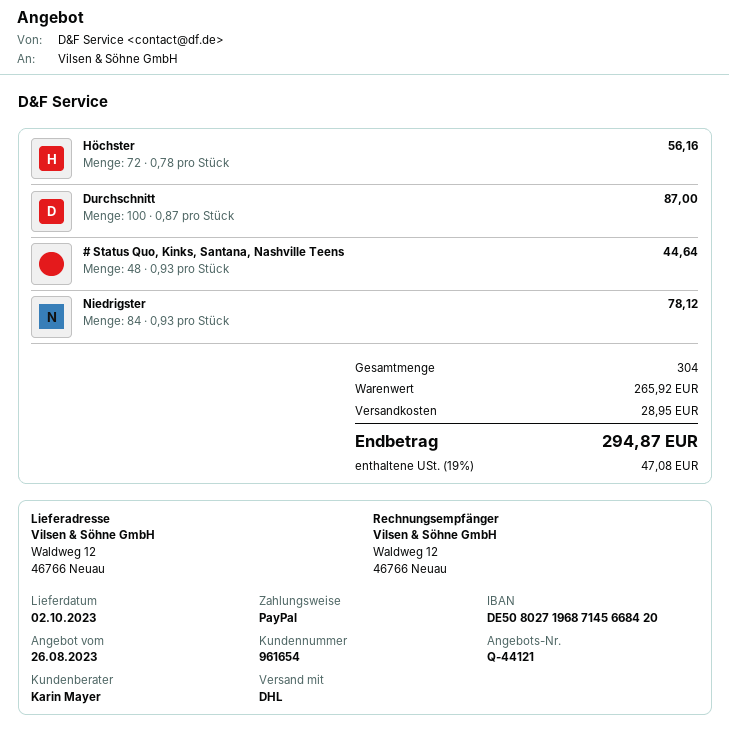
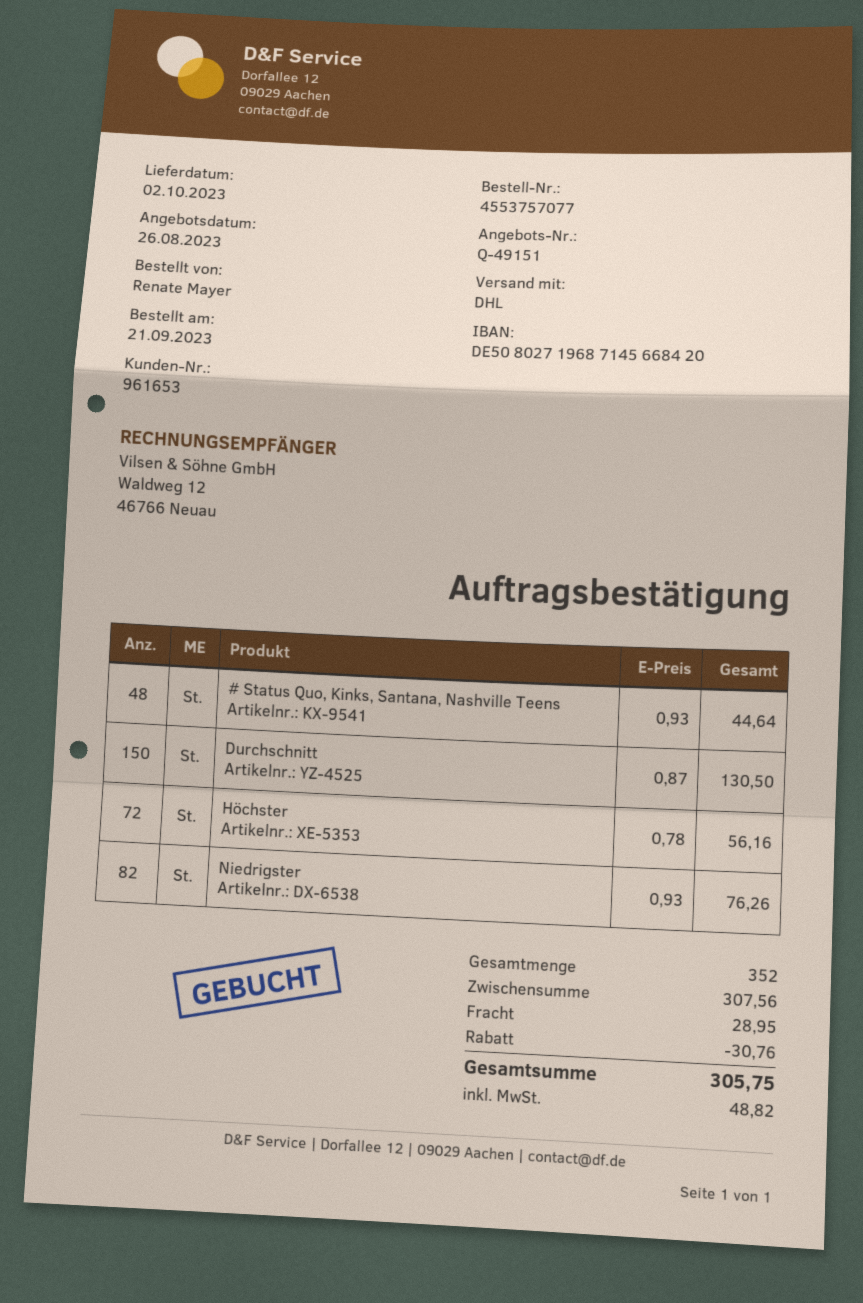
quote number: Q-44121 -> Q-49151
customer number: 961654 -> 961653
Durchschnitt: 100 x 0.87 = 87.00 -> 150 x 0.87 = 130.50
Niedrigster: 84 x 0.93 = 78.12 -> 82 x 0.93 = 76.26
total quantity: 304 -> 352
subtotal: 265.92 -> 307.56
discount: none -> 30.76
tax: 47.08 -> 48.82
total: 294.87 -> 305.75

